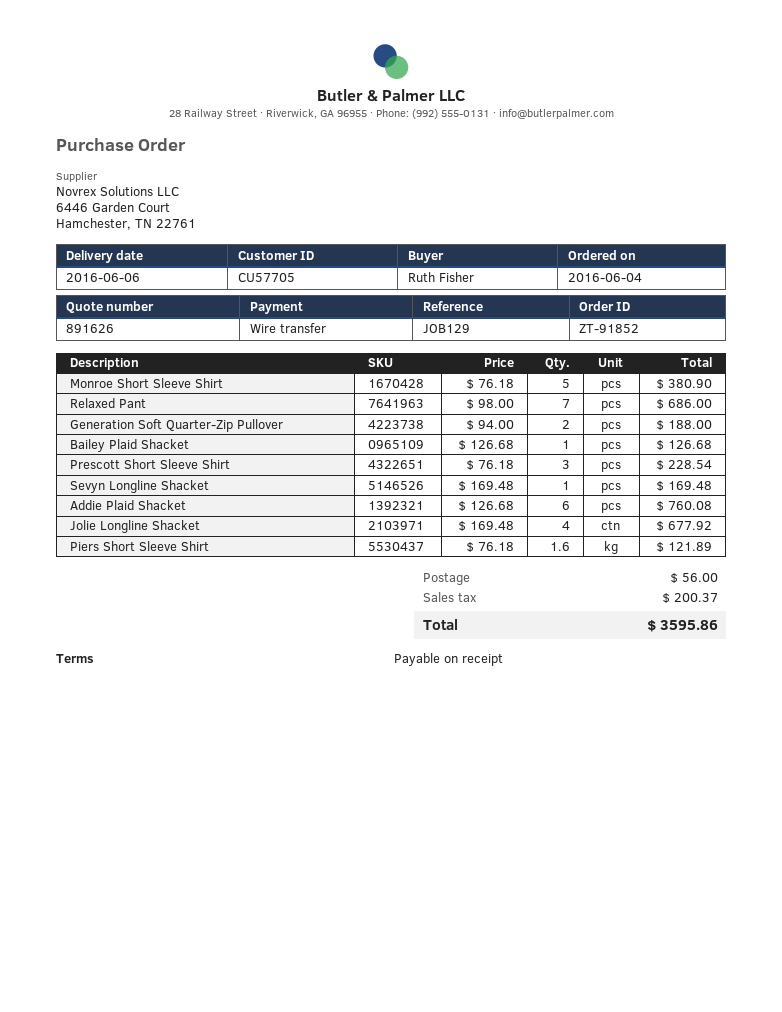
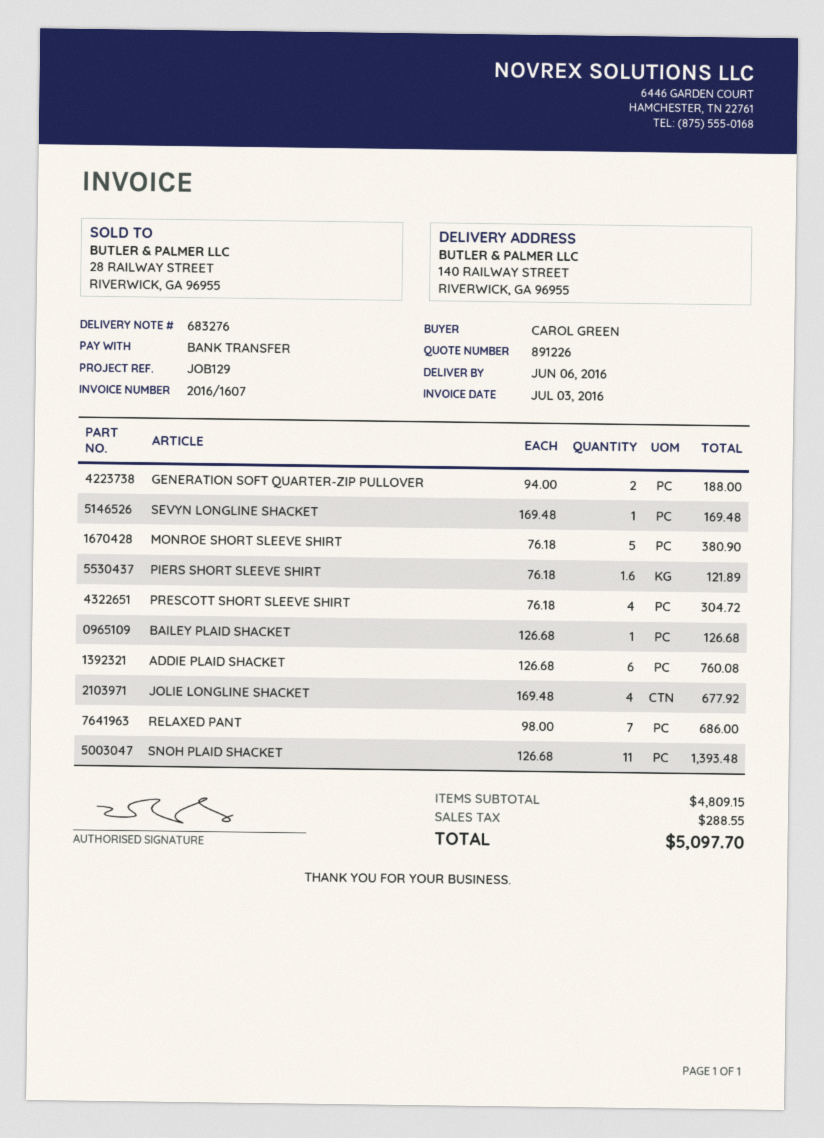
quote number: 891626 -> 891226
ordered by: Ruth Fisher -> CAROL GREEN
Prescott Short Sleeve Shirt: 3 x 76.18 = 228.54 -> 4 x 76.18 = 304.72
SNOH PLAID SHACKET: none -> 11 x 126.68 = 1393.48
shipping: 56.00 -> none
tax: 200.37 -> 288.55
total: 3595.86 -> 5097.70

